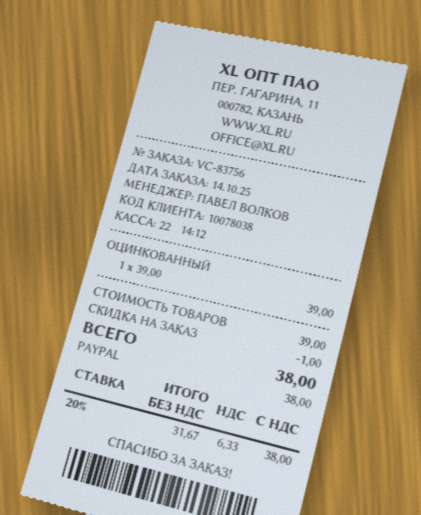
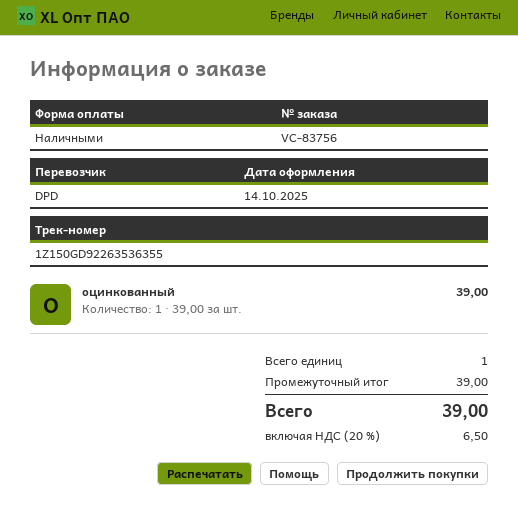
payment method: PayPal -> cash
discount: 1.00 -> none
tax: 20% = 6.33 -> 20% = 6.50
total: 38.00 -> 39.00

